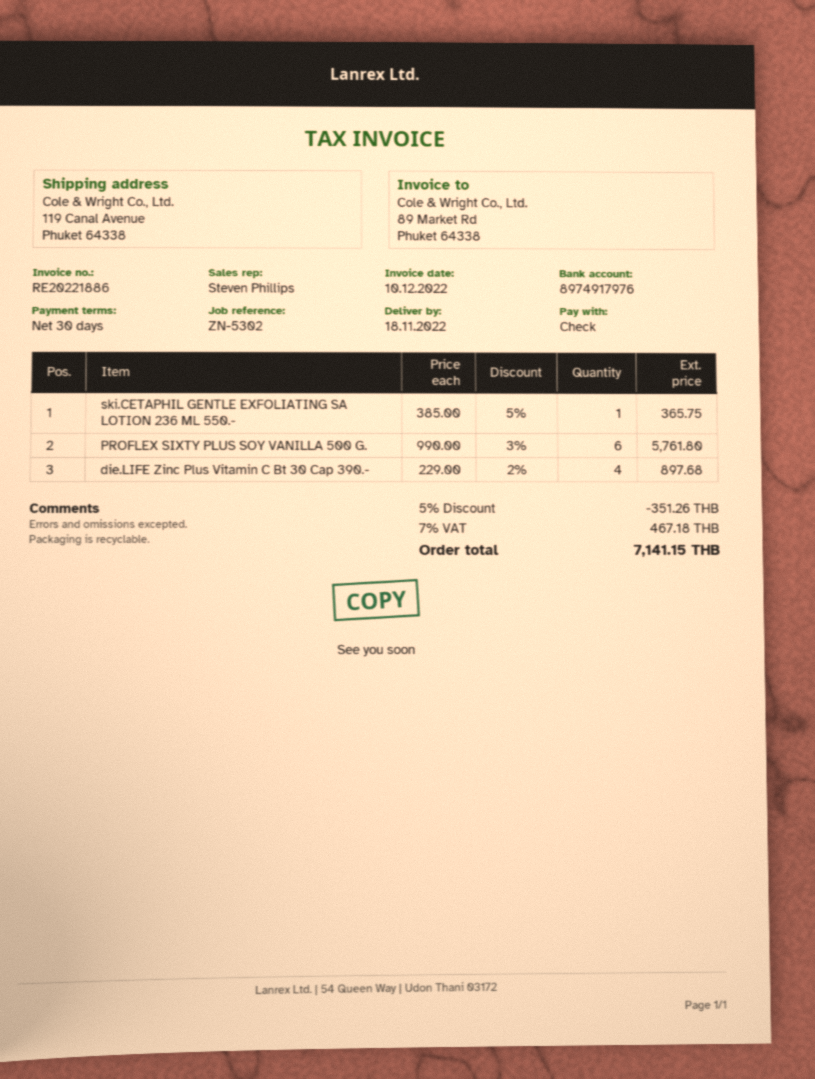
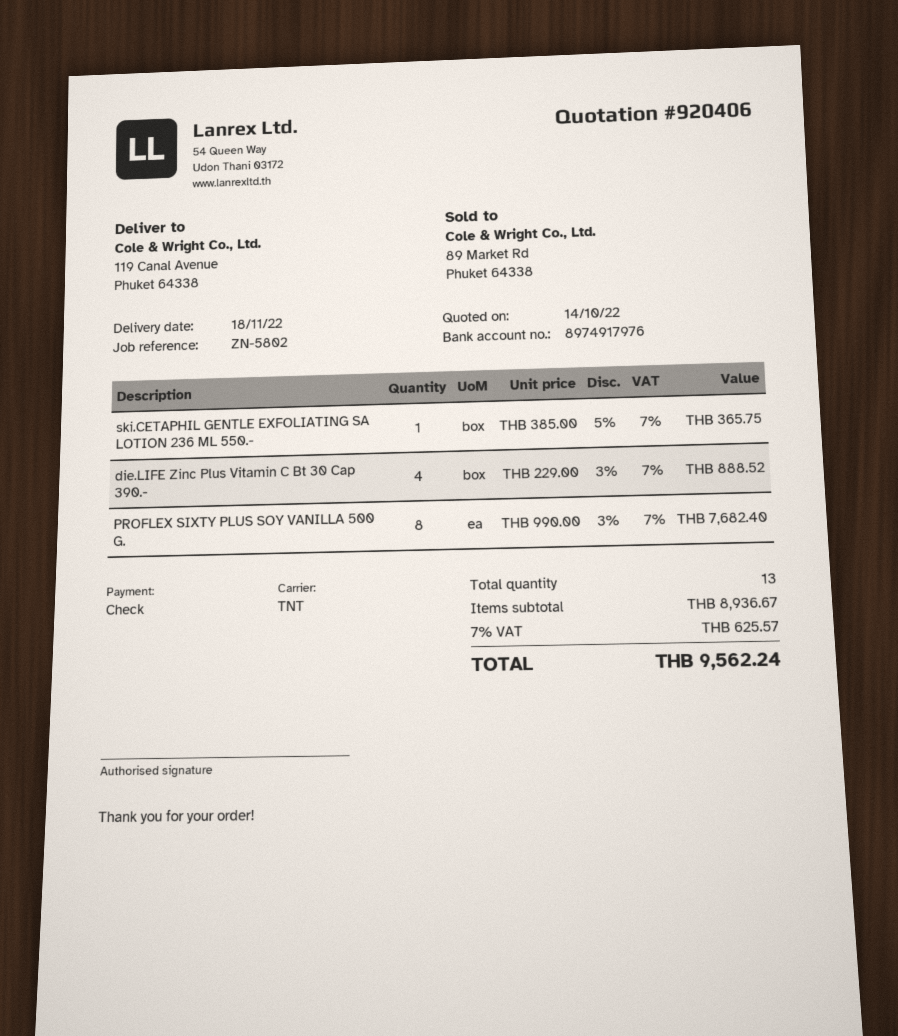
reference: ZN-5302 -> ZN-5802
PROFLEX SIXTY PLUS SOY VANILLA 500 G.: 6 x 990.00 - 3% = 5761.80 -> 8 x 990.00 - 3% = 7682.40
die.LIFE Zinc Plus Vitamin C Bt 30 Cap 390.-: 4 x 229.00 - 2% = 897.68 -> 4 x 229.00 - 3% = 888.52
discount: 5% = 351.26 -> none
tax: 7% = 467.18 -> 7% = 625.57
total: 7141.15 -> 9562.24

